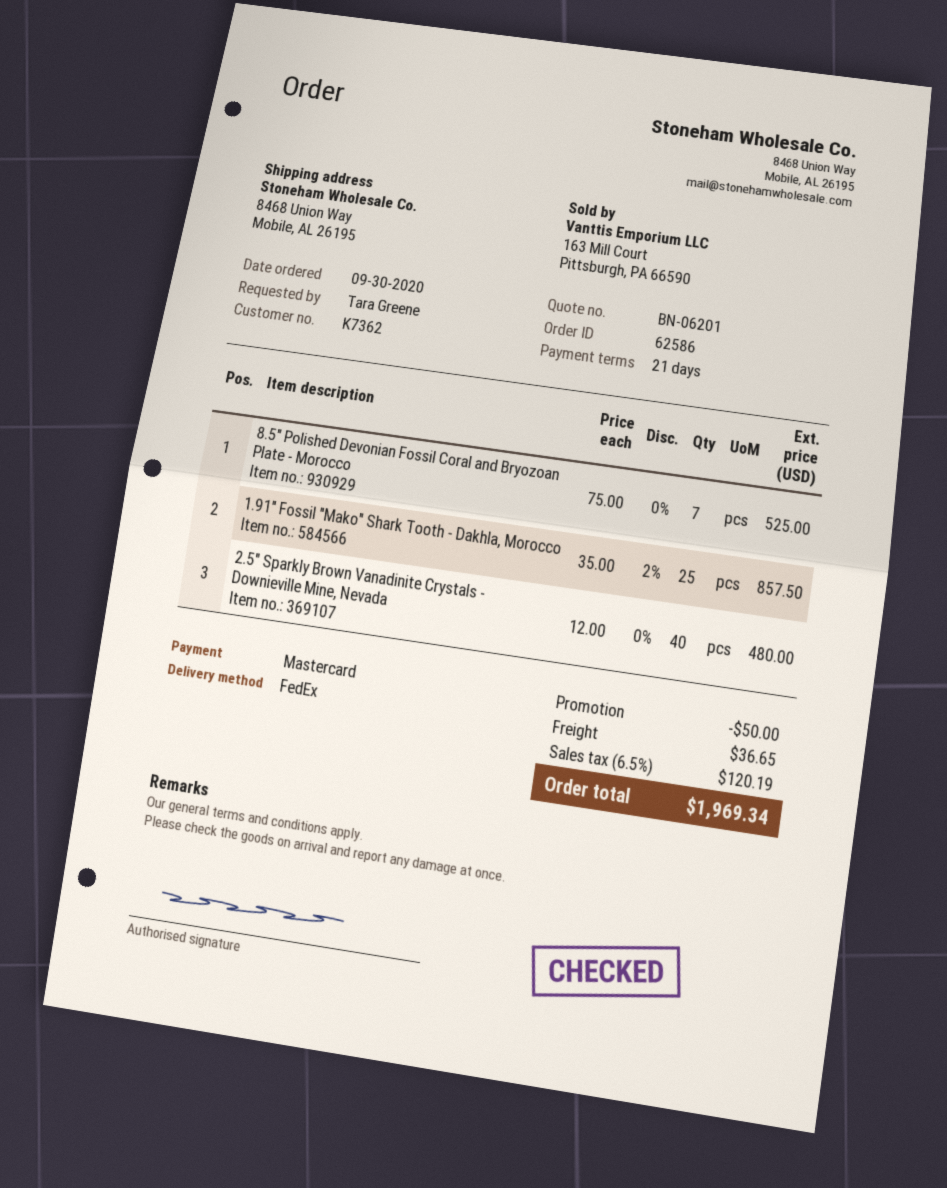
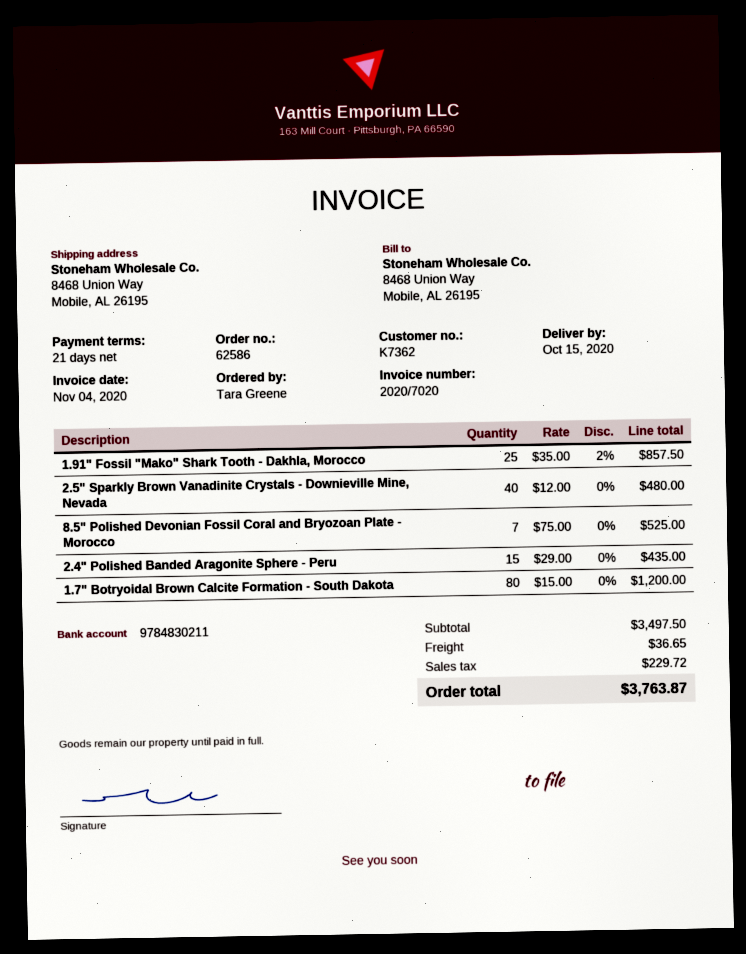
2.4" Polished Banded Aragonite Sphere - Peru: none -> 15 x 29.00 = 435.00
1.7" Botryoidal Brown Calcite Formation - South Dakota: none -> 80 x 15.00 = 1200.00
discount: 50.00 -> none
tax: 120.19 -> 229.72
total: 1969.34 -> 3763.87

